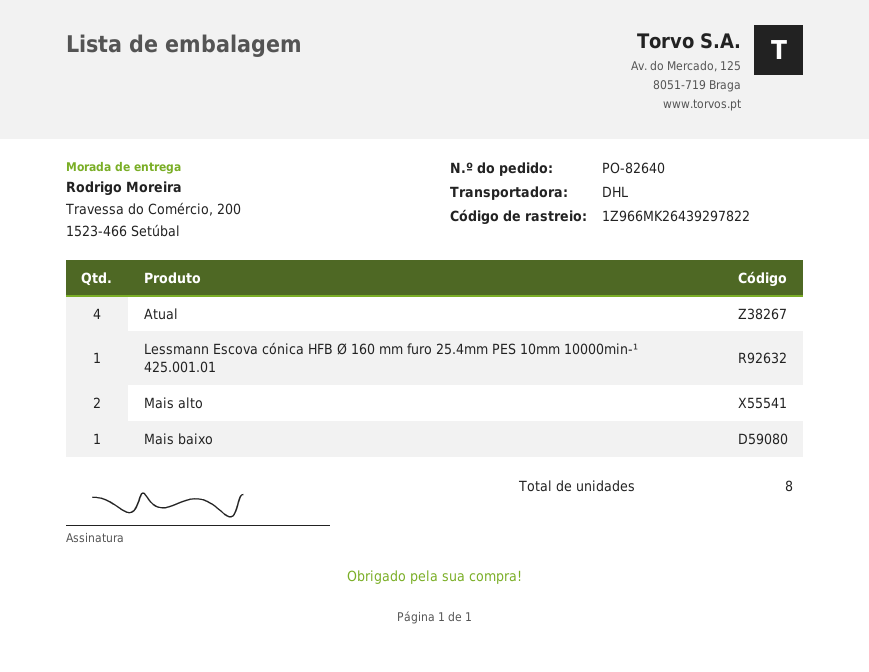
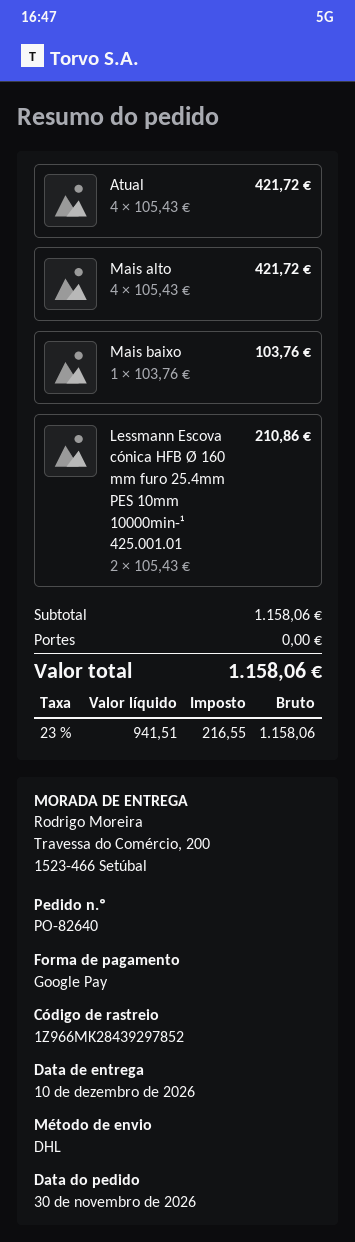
tracking number: 1Z966MK26439297822 -> 1Z966MK28439297852
Lessmann Escova cónica HFB Ø 160 mm furo 25.4mm PES 10mm 10000min-¹ 425.001.01: 1 -> 2
Mais alto: 2 -> 4

